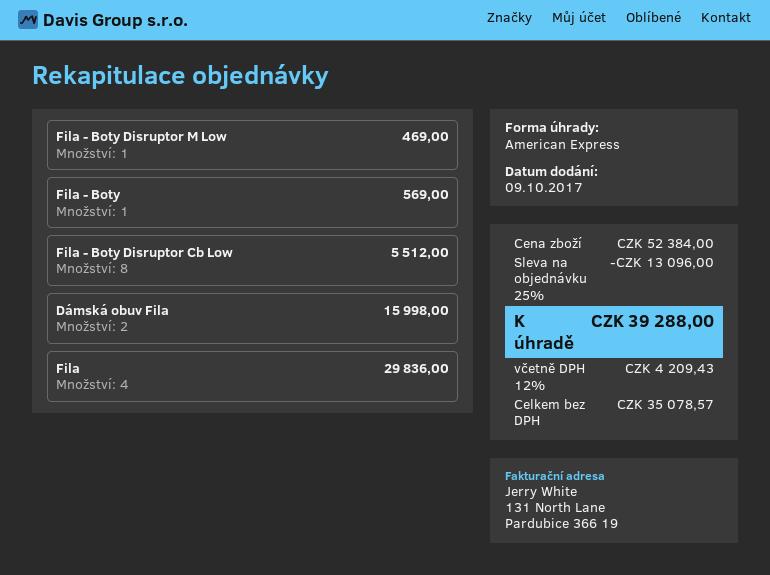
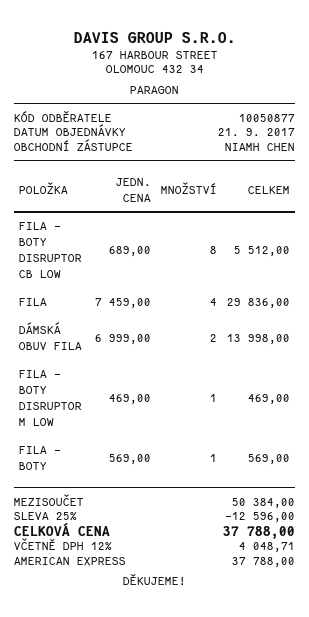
Dámská obuv Fila: 2 for 15998.00 -> 2 for 13998.00
subtotal: 52384.00 -> 50384.00
discount: 25% = 13096.00 -> 25% = 12596.00
tax: 12% = 4209.43 -> 12% = 4048.71
total: 39288.00 -> 37788.00

